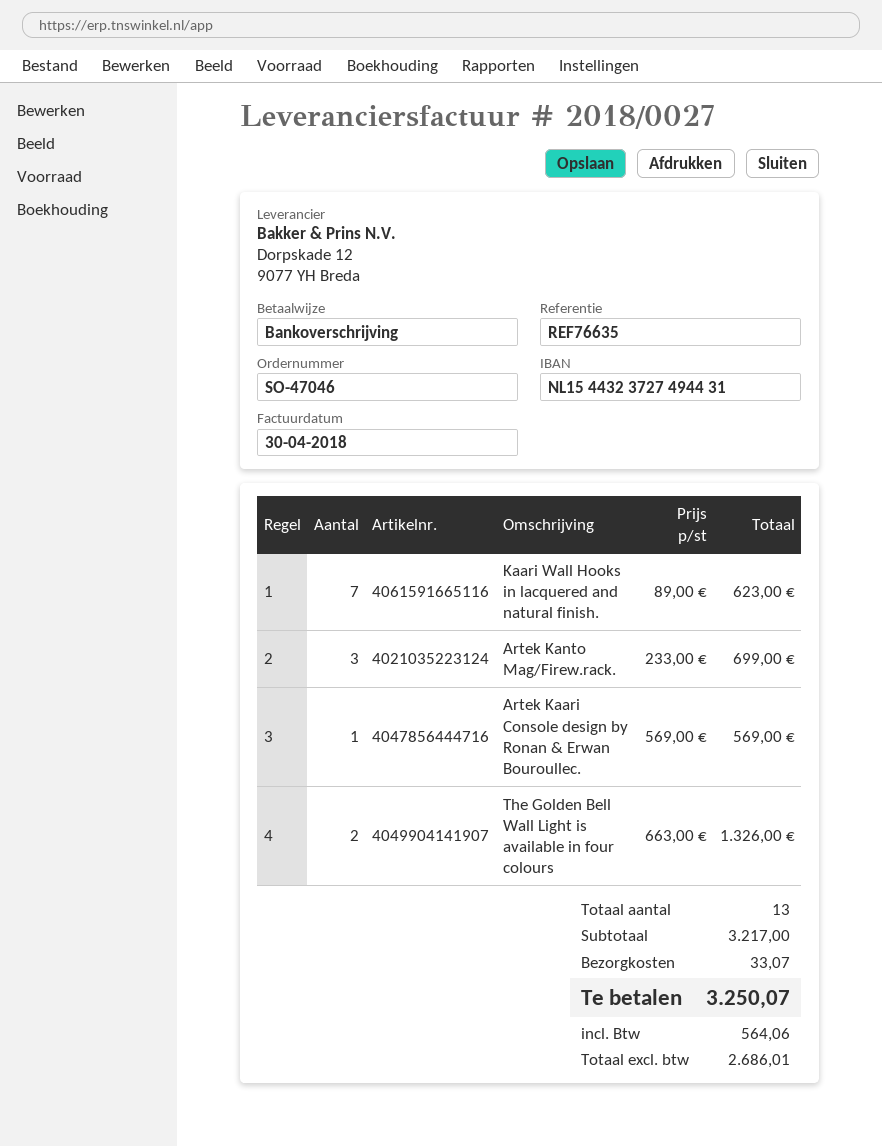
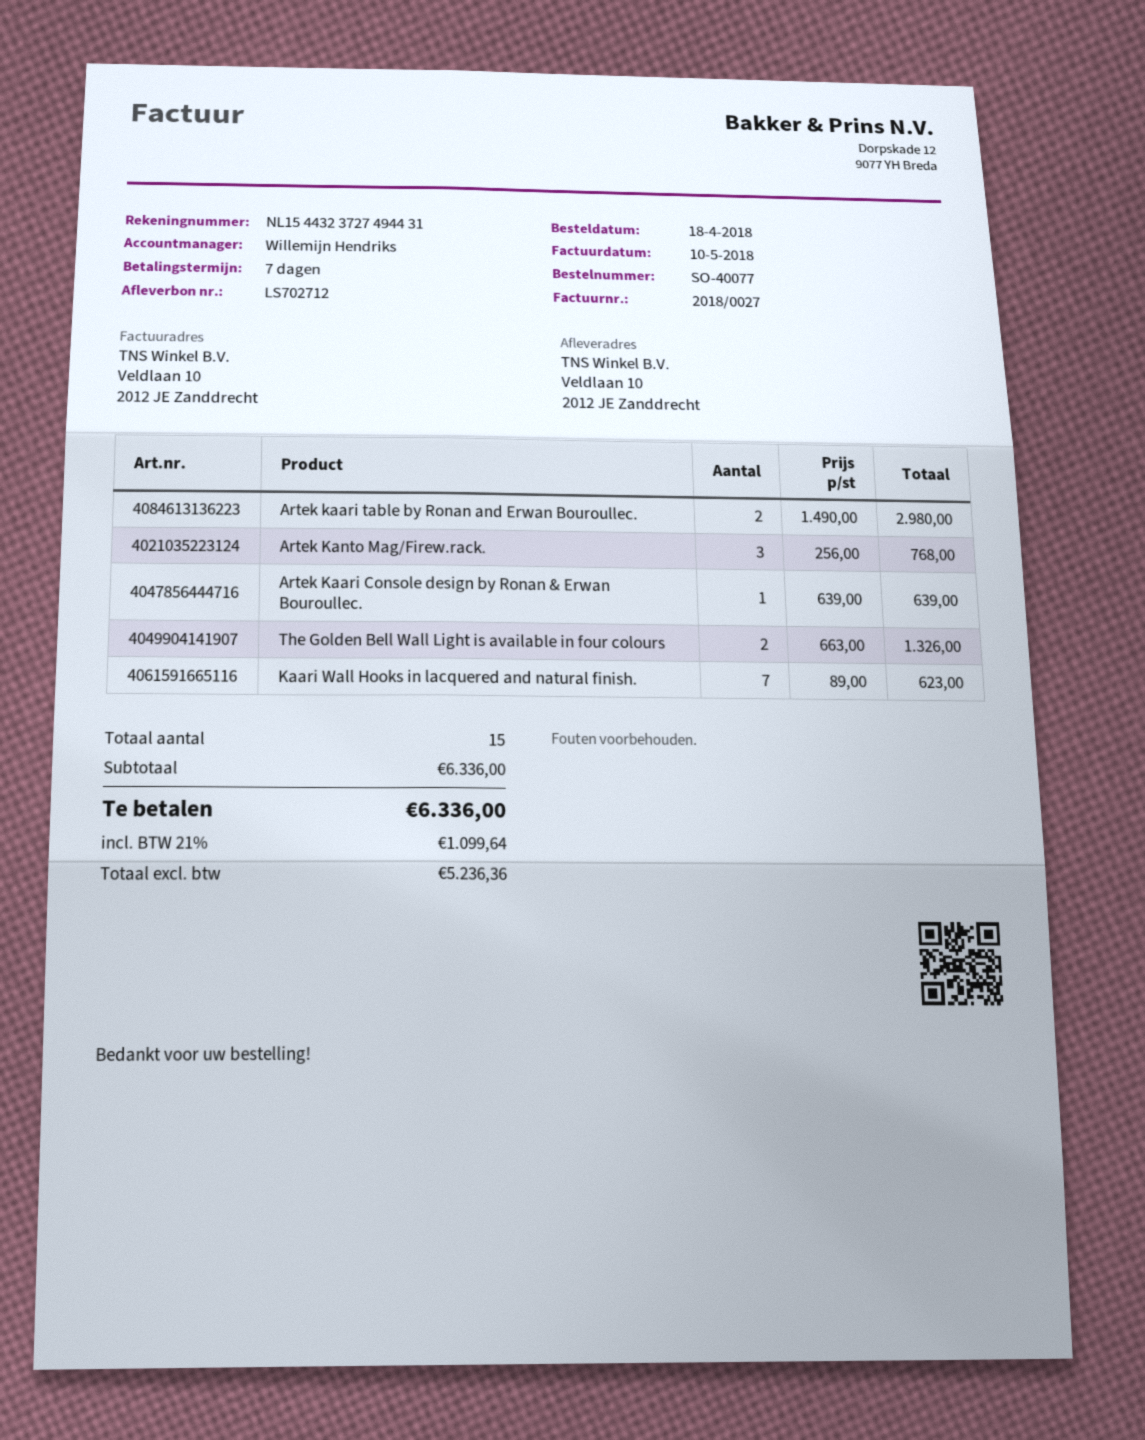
order number: SO-47046 -> SO-40077
invoice date: 2018-04-30 -> 2018-05-10
Artek Kanto Mag/Firew.rack.: 3 x 233.00 = 699.00 -> 3 x 256.00 = 768.00
Artek Kaari Console design by Ronan & Erwan Bouroullec.: 1 x 569.00 = 569.00 -> 1 x 639.00 = 639.00
Artek kaari table by Ronan and Erwan Bouroullec.: none -> 2 x 1490.00 = 2980.00
total quantity: 13 -> 15
subtotal: 3217.00 -> 6336.00
shipping: 33.07 -> none
net: 2686.01 -> 5236.36
tax: 564.06 -> 1099.64
total: 3250.07 -> 6336.00

